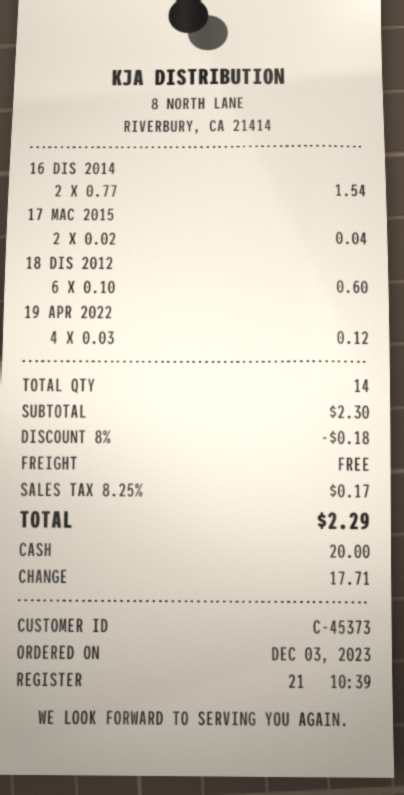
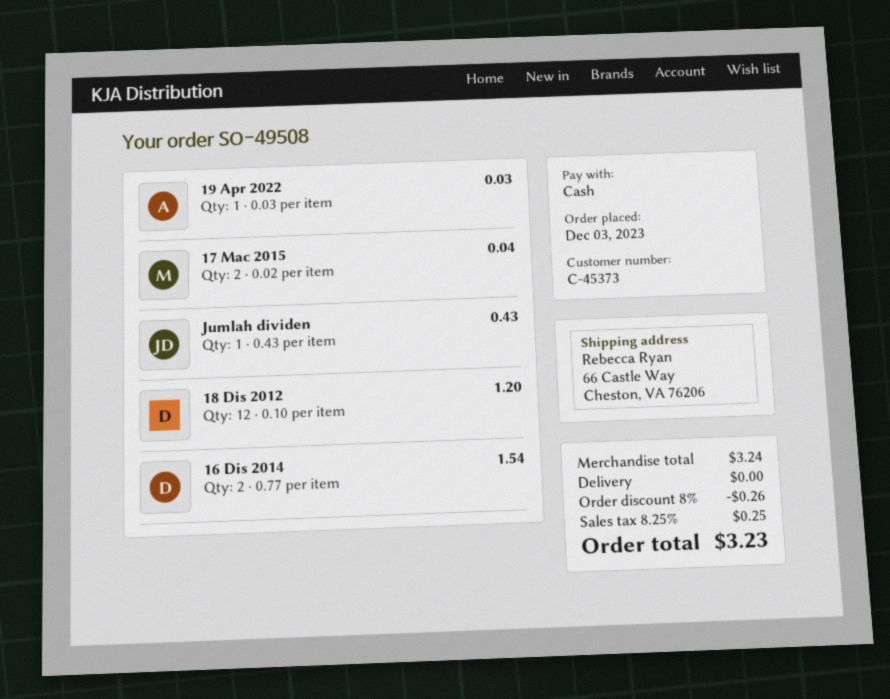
18 DIS 2012: 6 x 0.10 = 0.60 -> 12 x 0.10 = 1.20
19 APR 2022: 4 x 0.03 = 0.12 -> 1 x 0.03 = 0.03
Jumlah dividen: none -> 1 x 0.43 = 0.43
subtotal: 2.30 -> 3.24
discount: 8% = 0.18 -> 8% = 0.26
tax: 8.25% = 0.17 -> 8.25% = 0.25
total: 2.29 -> 3.23

